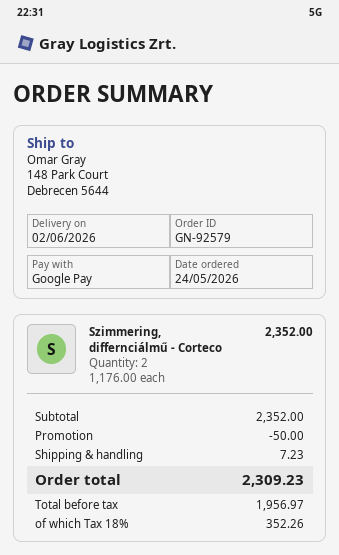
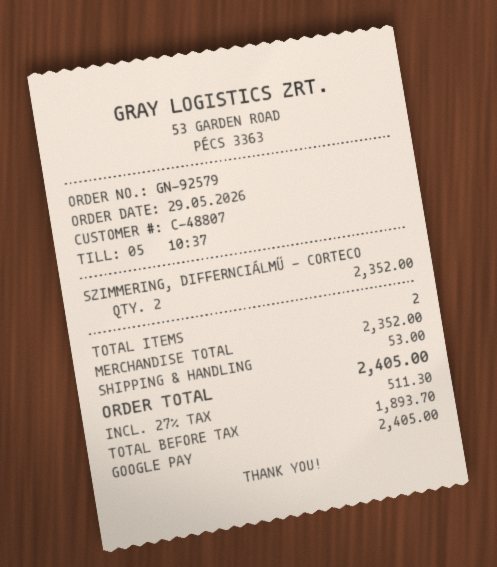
order date: 2026-05-24 -> 2026-05-29
discount: 50.00 -> none
shipping: 7.23 -> 53.00
net: 1956.97 -> 1893.70
tax: 18% = 352.26 -> 27% = 511.30
total: 2309.23 -> 2405.00

